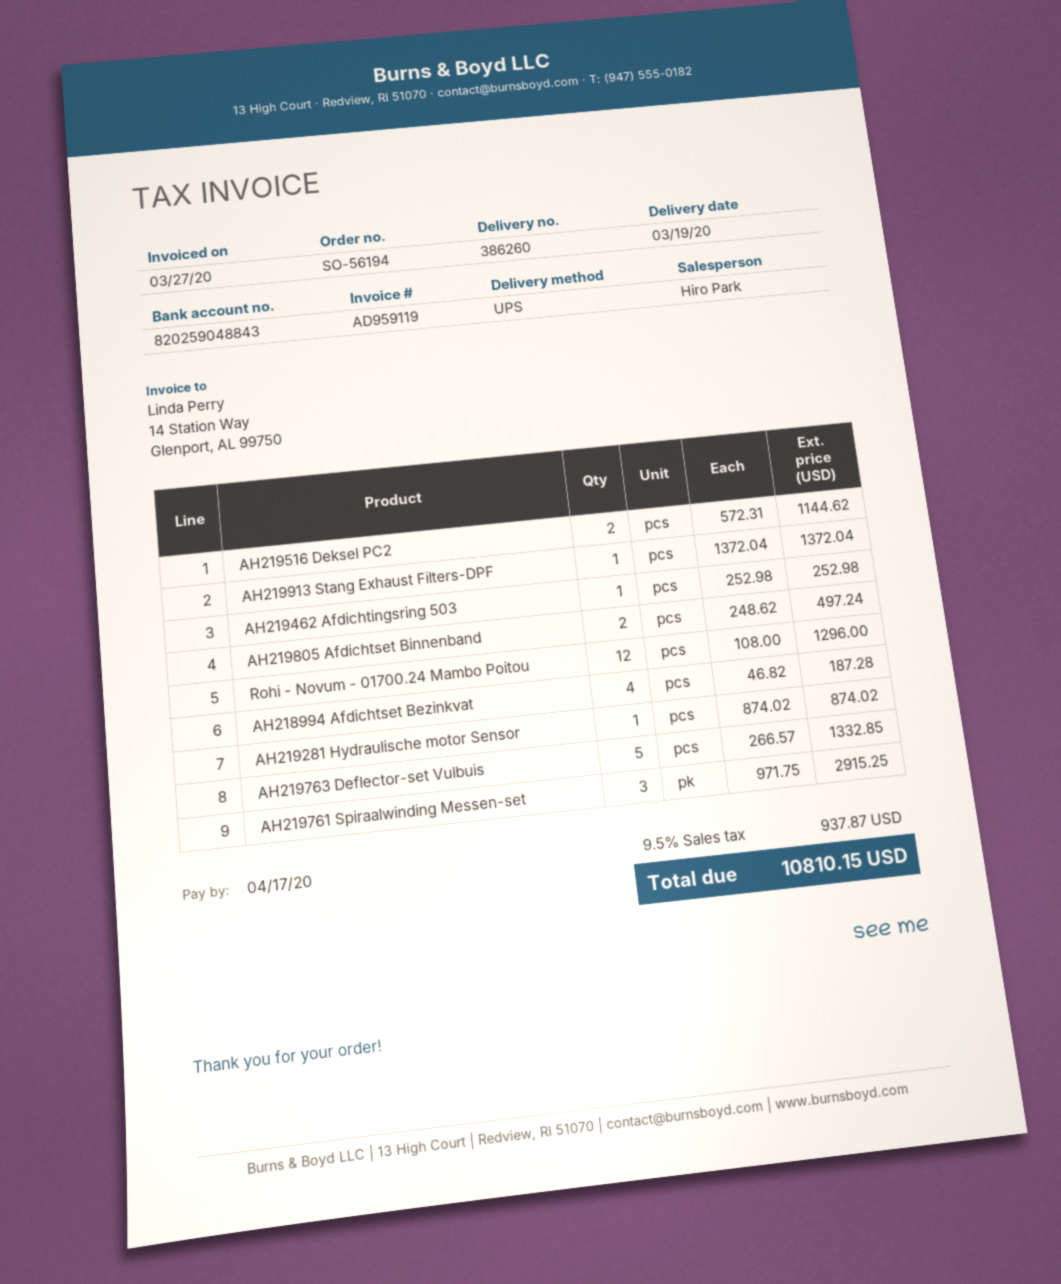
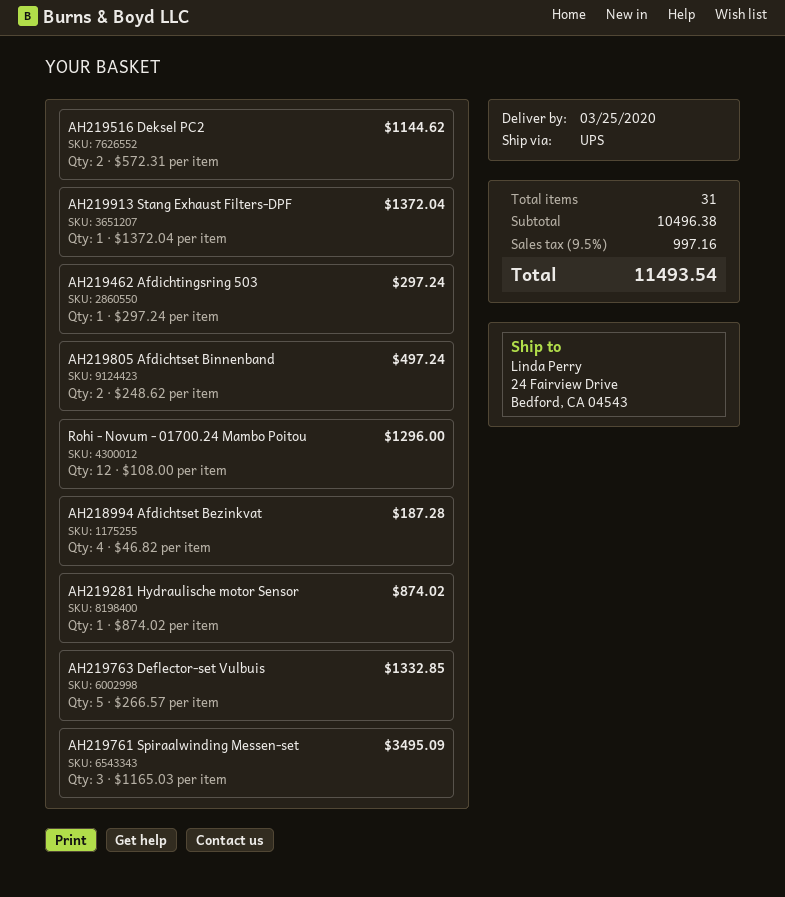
delivery date: 2020-03-19 -> 2020-03-25
AH219462 Afdichtingsring 503: 1 x 252.98 = 252.98 -> 1 x 297.24 = 297.24
AH219761 Spiraalwinding Messen-set: 3 x 971.75 = 2915.25 -> 3 x 1165.03 = 3495.09
tax: 9.5% = 937.87 -> 9.5% = 997.16
total: 10810.15 -> 11493.54

